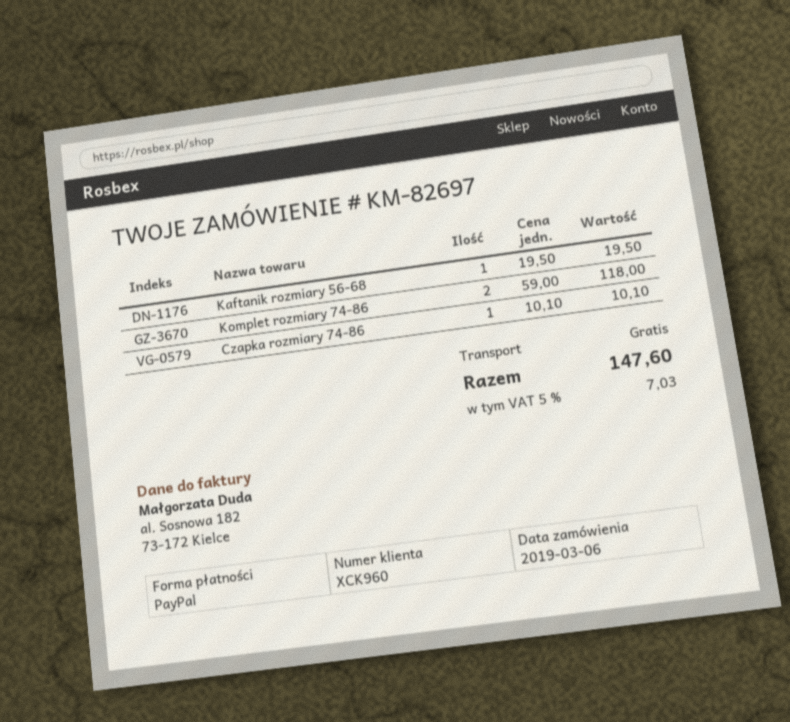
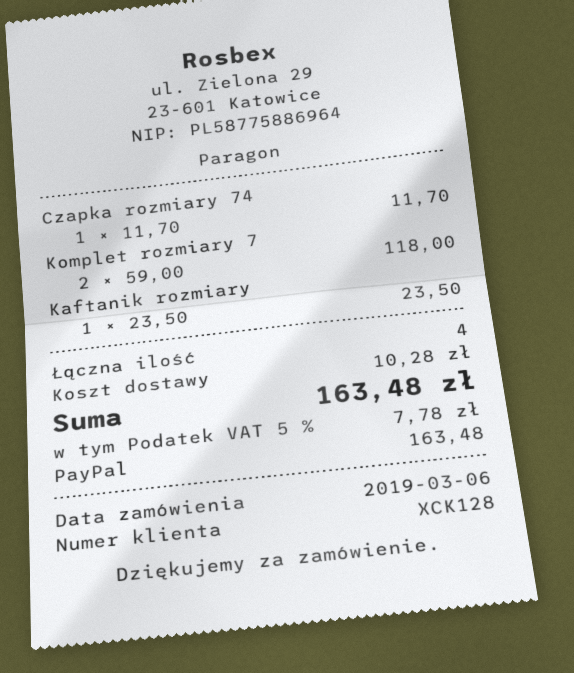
customer number: XCK960 -> XCK128
Kaftanik rozmiary 56-68: 1 x 19.50 = 19.50 -> 1 x 23.50 = 23.50
Czapka rozmiary 74-86: 1 x 10.10 = 10.10 -> 1 x 11.70 = 11.70
shipping: 0.00 -> 10.28
tax: 5% = 7.03 -> 5% = 7.78
total: 147.60 -> 163.48

